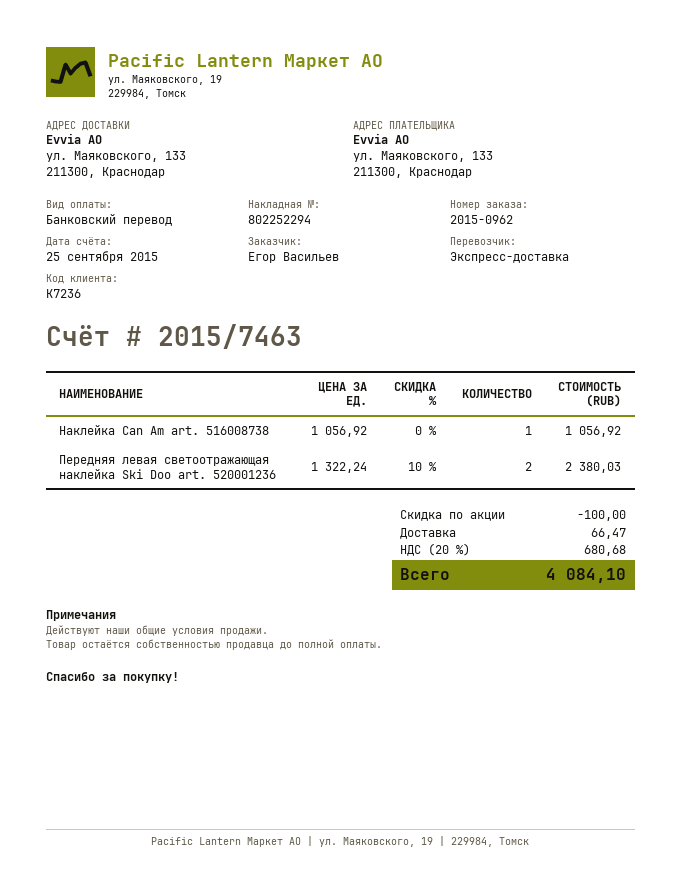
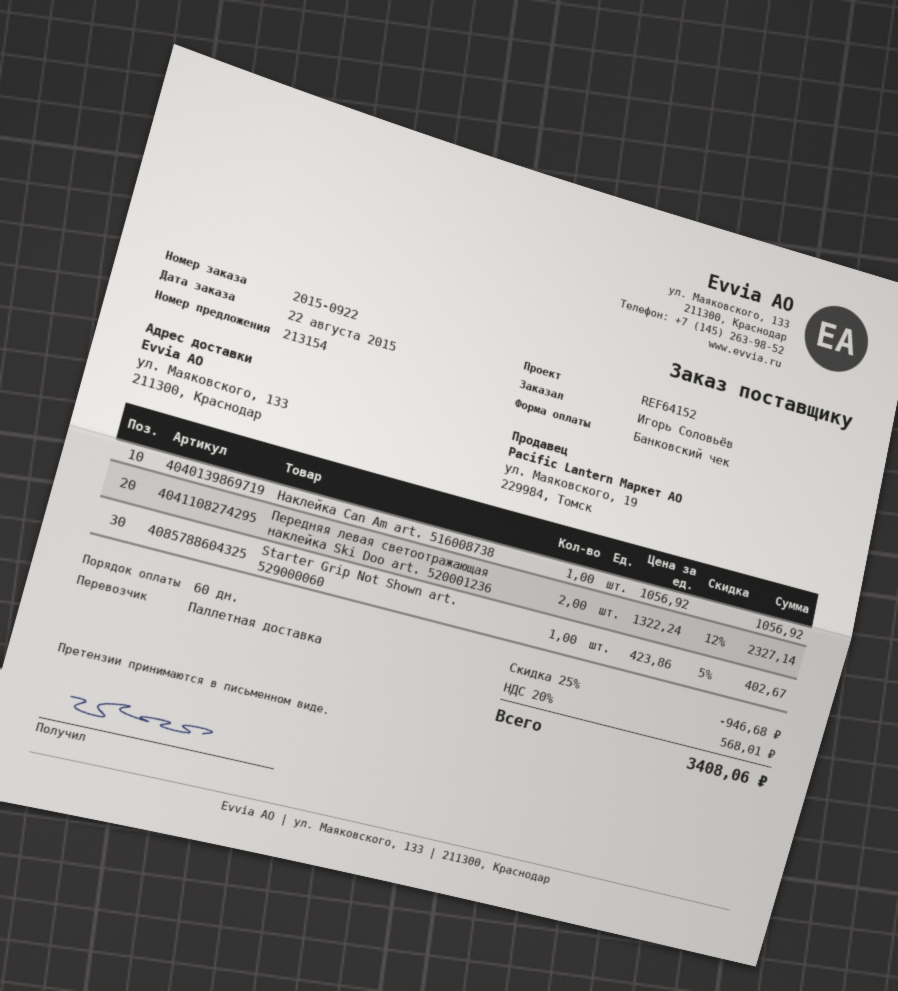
order number: 2015-0962 -> 2015-0922
ordered by: Егор Васильев -> Игорь Соловьёв
payment method: bank transfer -> cheque
shipping method: express -> pallet freight
Передняя левая светоотражающая наклейка Ski Doo art. 520001236: 2 x 1322.24 - 10% = 2380.03 -> 2 x 1322.24 - 12% = 2327.14
Starter Grip Not Shown art. 529000060: none -> 1 x 423.86 - 5% = 402.67
discount: 100.00 -> 946.68
shipping: 66.47 -> none
tax: 20% = 680.68 -> 20% = 568.01
total: 4084.10 -> 3408.06

